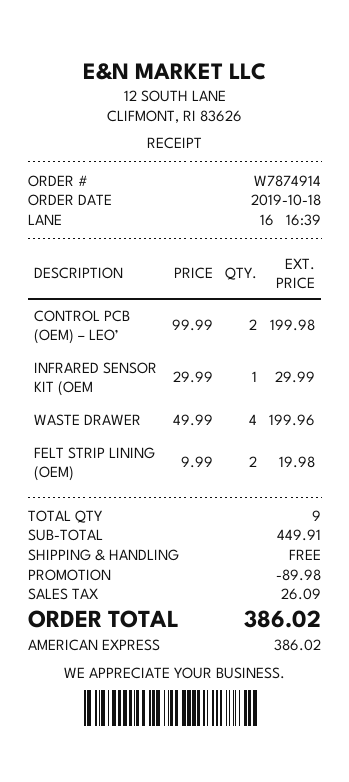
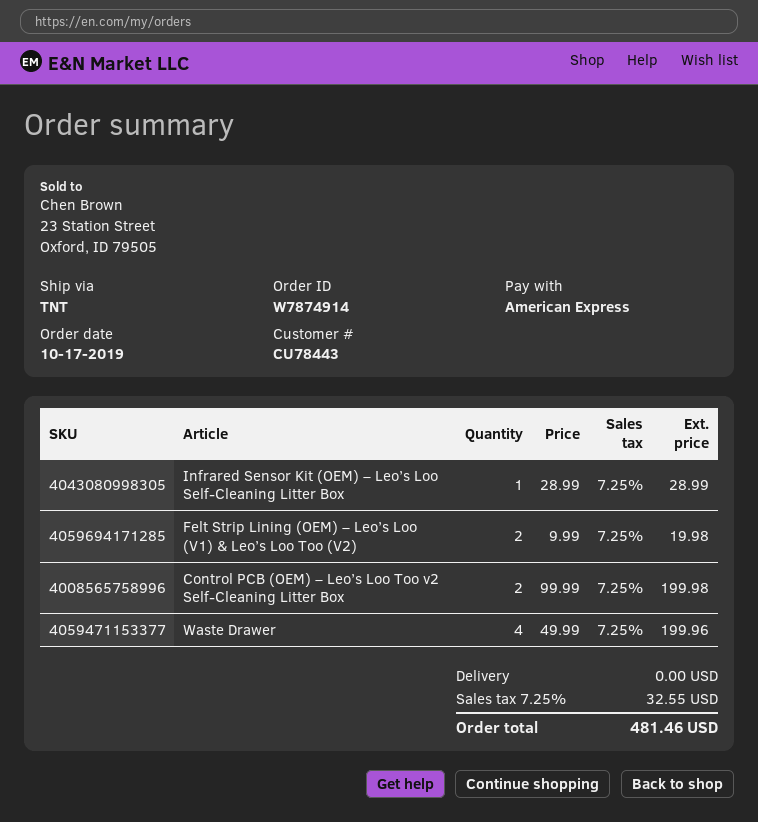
order date: 2019-10-18 -> 2019-10-17
INFRARED SENSOR KIT (OEM: 1 x 29.99 = 29.99 -> 1 x 28.99 = 28.99
discount: 89.98 -> none
tax: 26.09 -> 32.55
total: 386.02 -> 481.46

